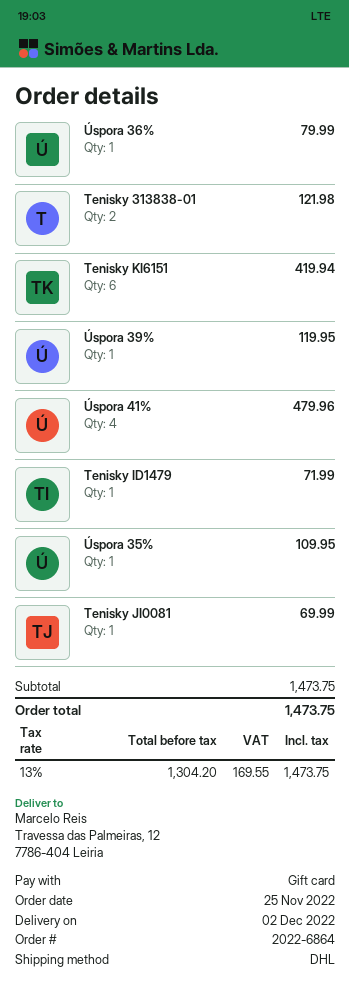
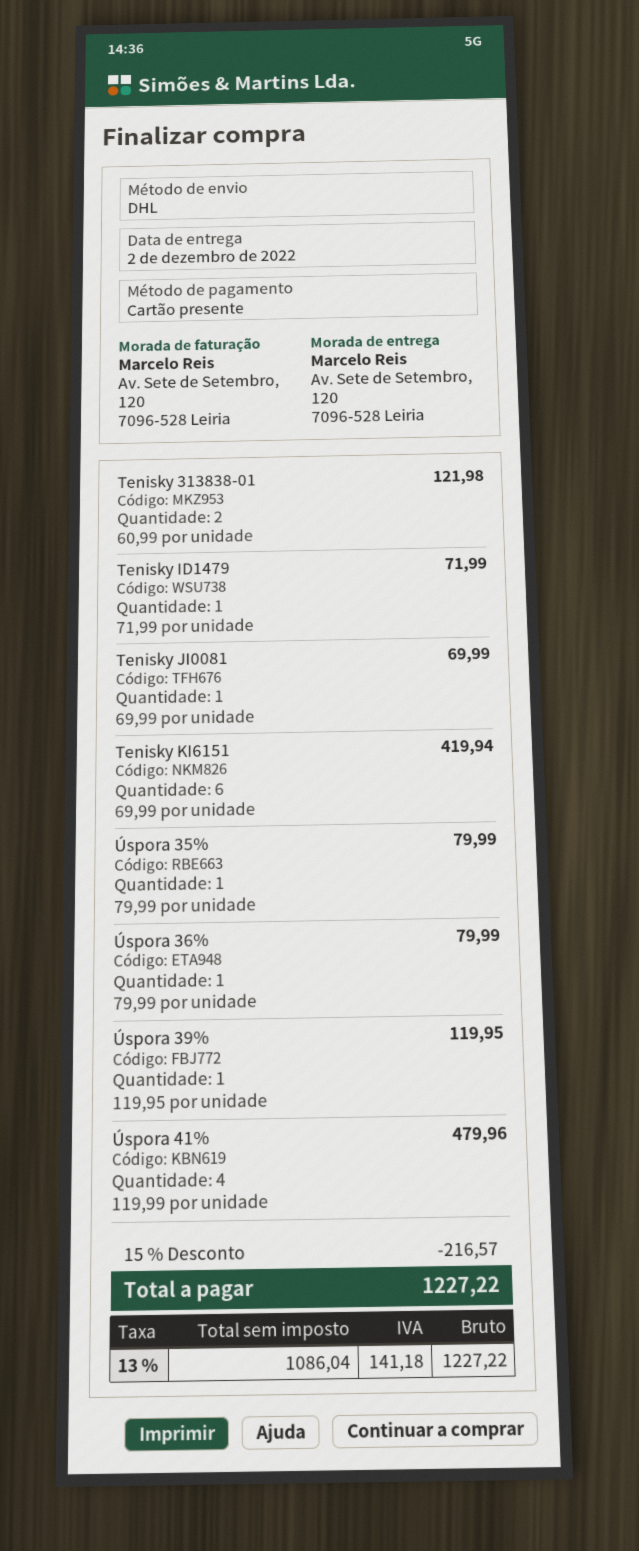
ship to: Travessa das Palmeiras, 12, 7786-404 Leiria -> Av. Sete de Setembro, 120, 7096-528 Leiria
Úspora 35%: 1 for 109.95 -> 1 for 79.99
discount: none -> 15% = 216.57
net: 1304.20 -> 1086.04
tax: 13% = 169.55 -> 13% = 141.18
total: 1473.75 -> 1227.22

